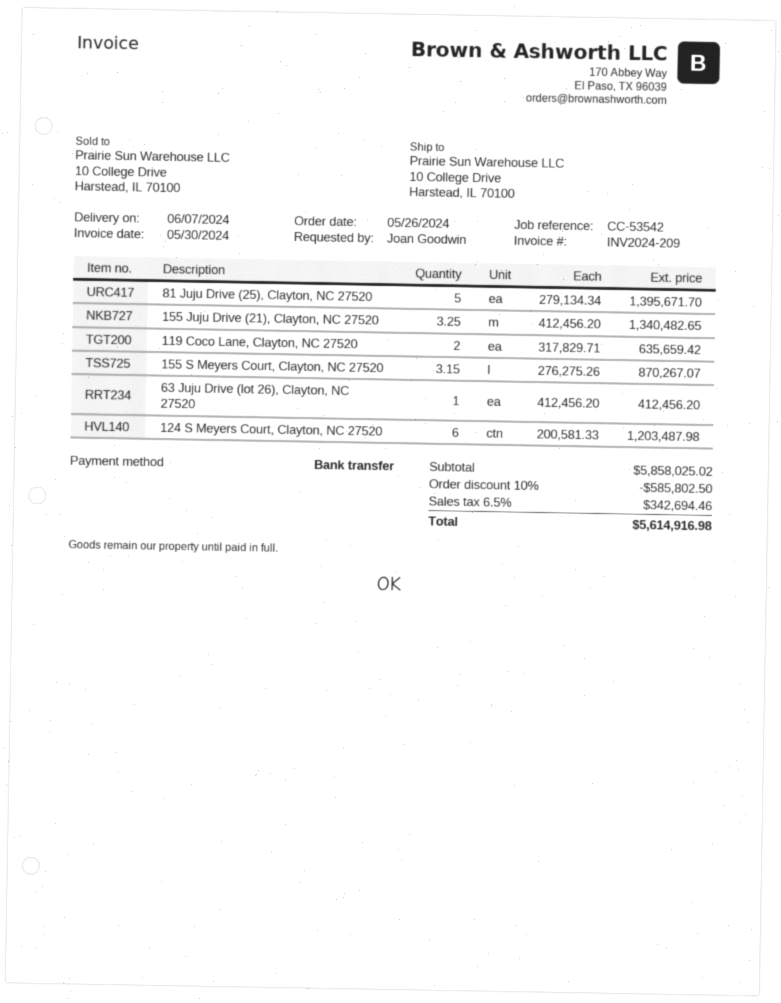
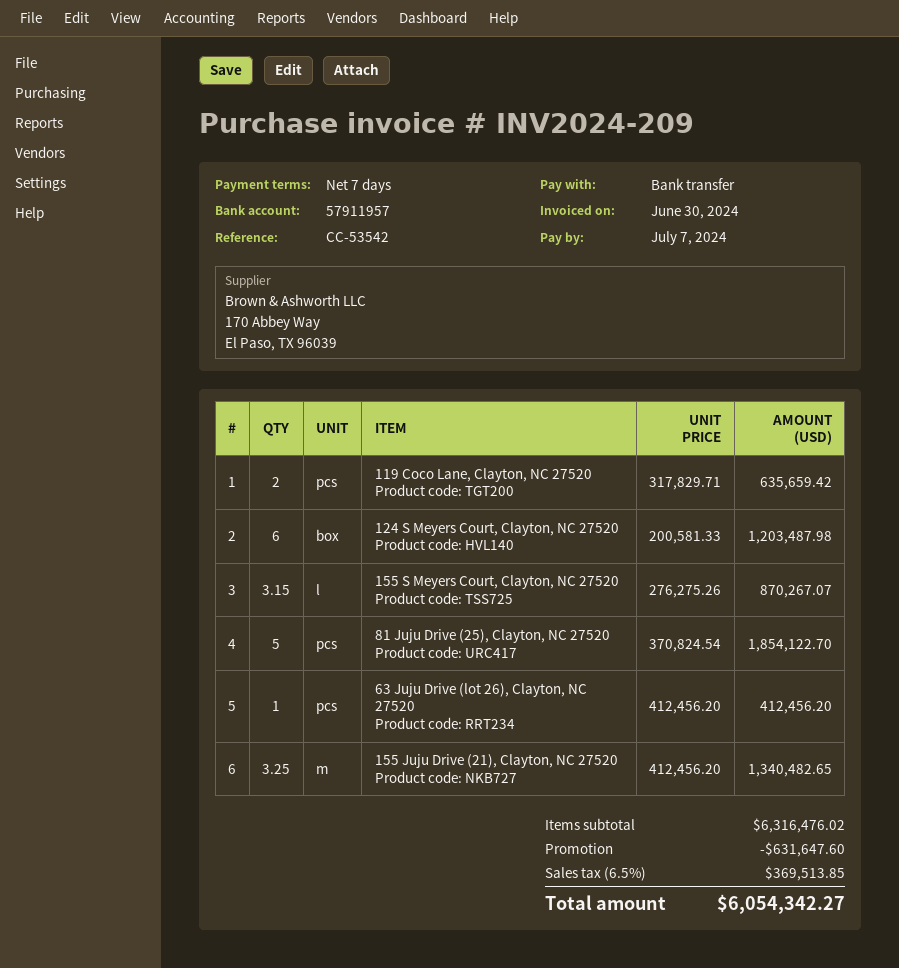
invoice date: 2024-05-30 -> 2024-06-30
81 Juju Drive (25), Clayton, NC 27520: 5 x 279134.34 = 1395671.70 -> 5 x 370824.54 = 1854122.70
subtotal: 5858025.02 -> 6316476.02
discount: 585802.50 -> 631647.60
tax: 6.5% = 342694.46 -> 6.5% = 369513.85
total: 5614916.98 -> 6054342.27

